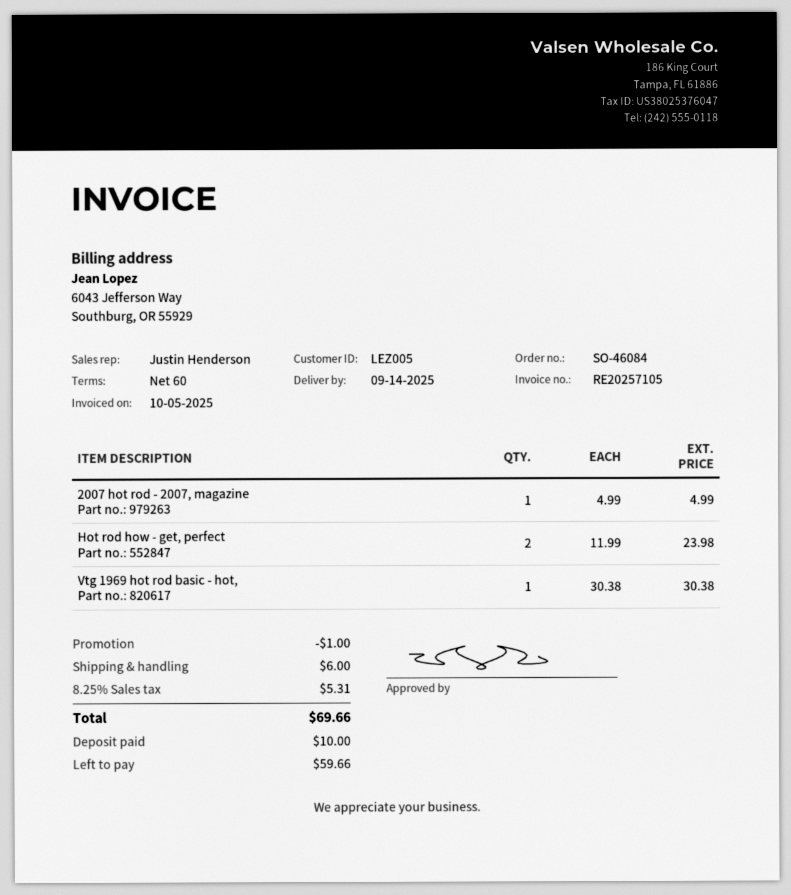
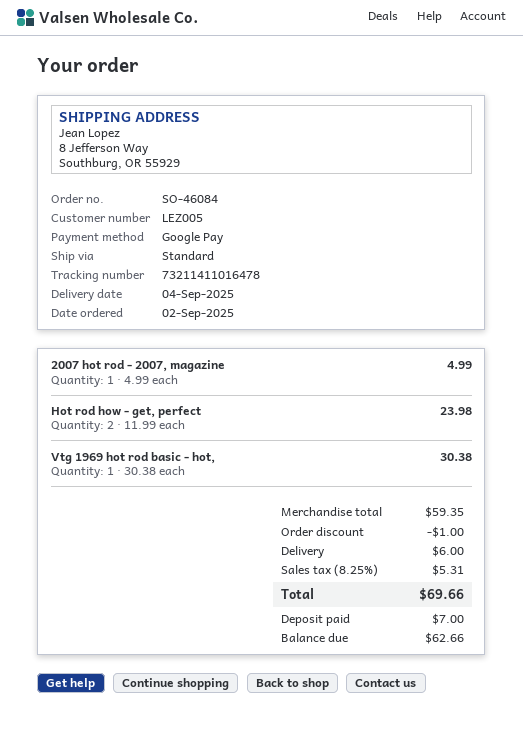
delivery date: 2025-09-14 -> 2025-09-04
deposit: 10.00 -> 7.00
balance: 59.66 -> 62.66

